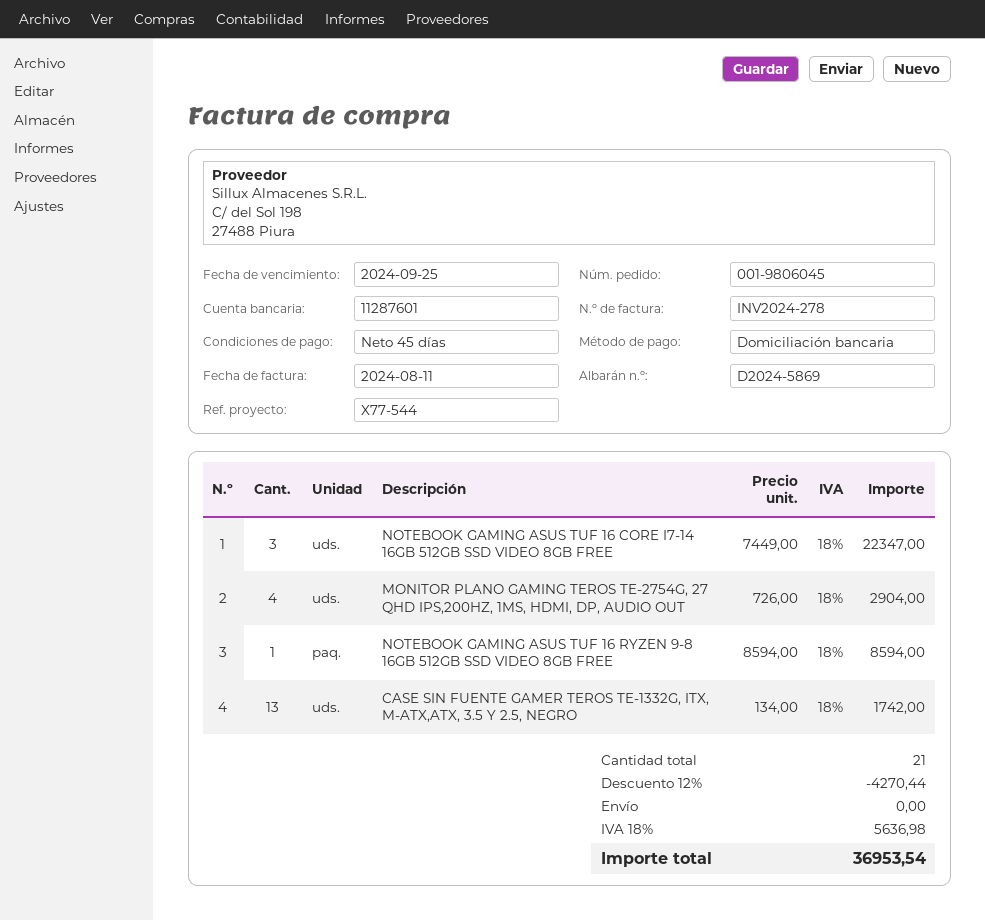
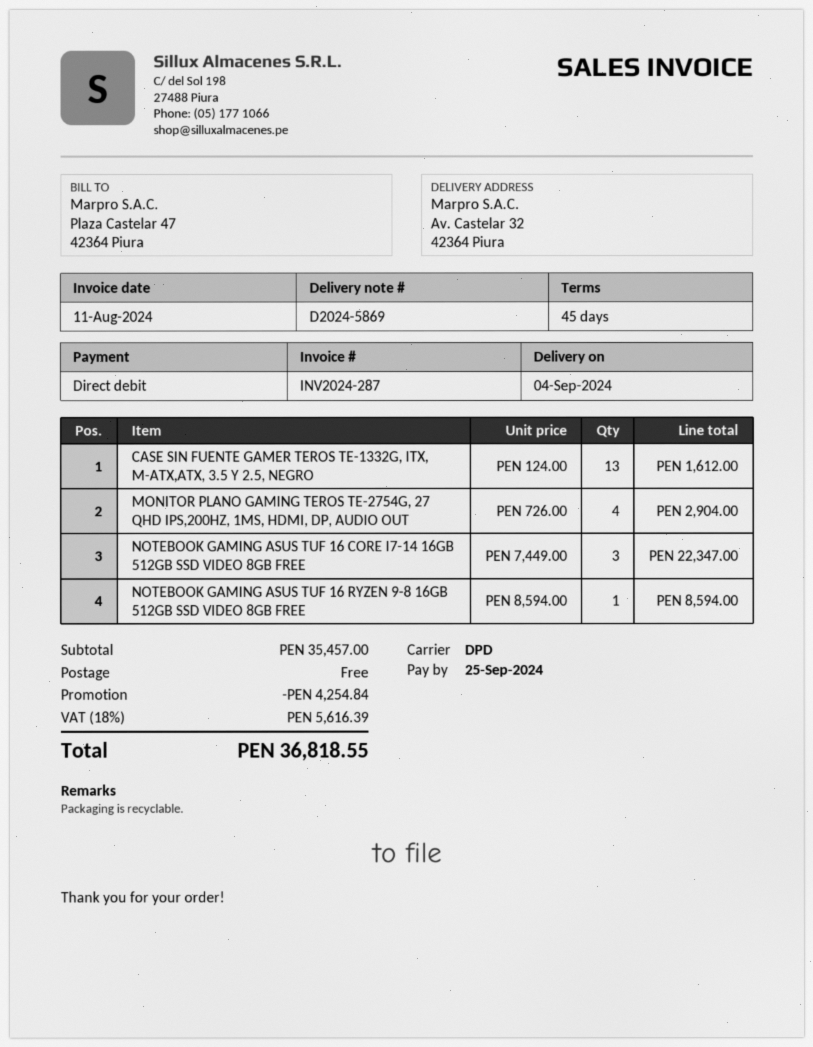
invoice number: INV2024-278 -> INV2024-287
CASE SIN FUENTE GAMER TEROS TE-1332G, ITX, M-ATX,ATX, 3.5 Y 2.5, NEGRO: 13 x 134.00 = 1742.00 -> 13 x 124.00 = 1612.00
discount: 4270.44 -> 4254.84
tax: 18% = 5636.98 -> 18% = 5616.39
total: 36953.54 -> 36818.55

